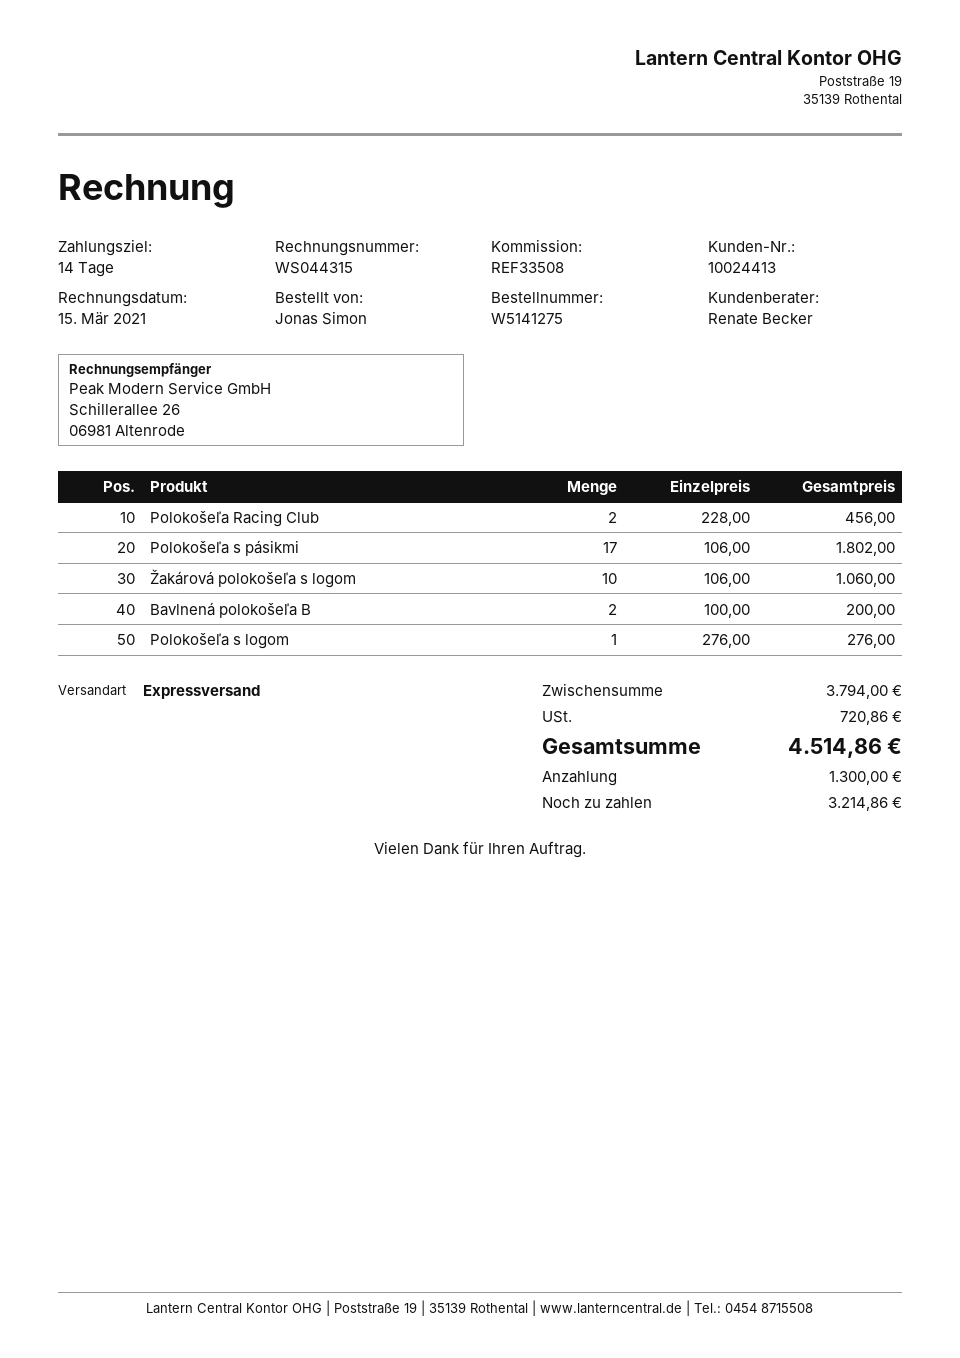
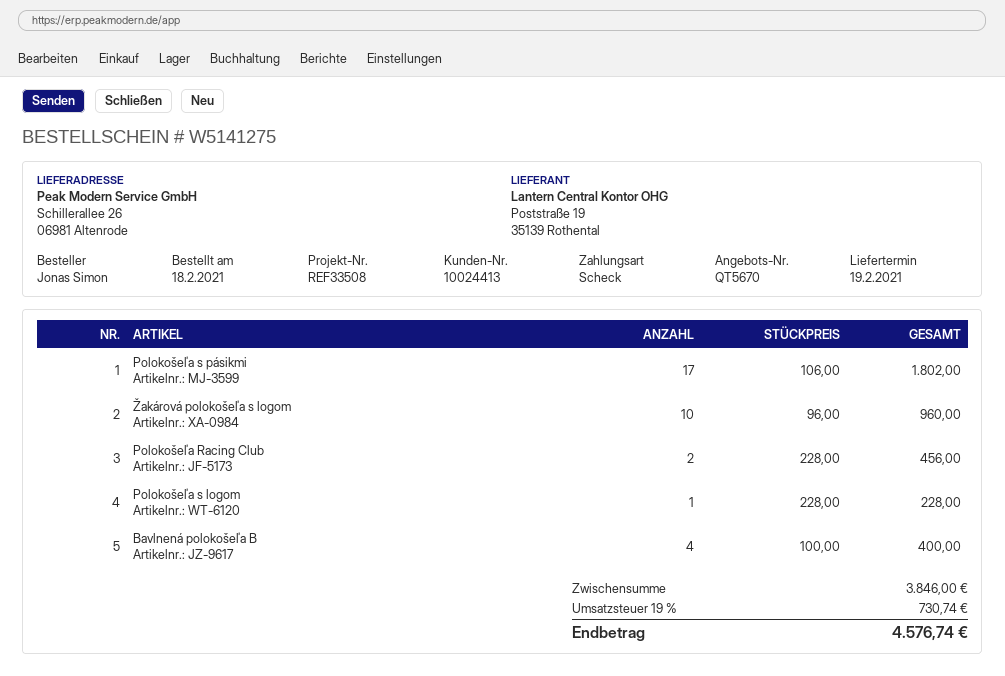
Žakárová polokošeľa s logom: 10 x 106.00 = 1060.00 -> 10 x 96.00 = 960.00
Bavlnená polokošeľa B: 2 x 100.00 = 200.00 -> 4 x 100.00 = 400.00
Polokošeľa s logom: 1 x 276.00 = 276.00 -> 1 x 228.00 = 228.00
subtotal: 3794.00 -> 3846.00
tax: 720.86 -> 730.74
total: 4514.86 -> 4576.74

